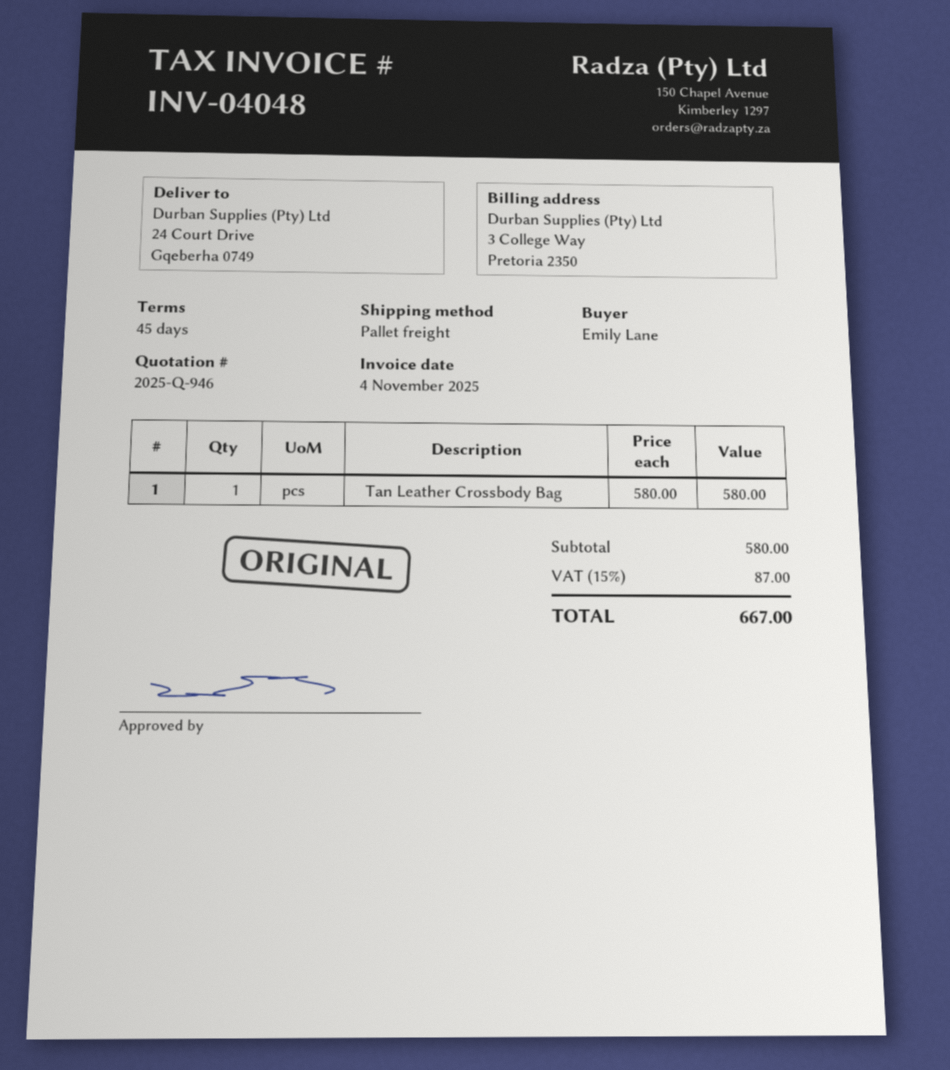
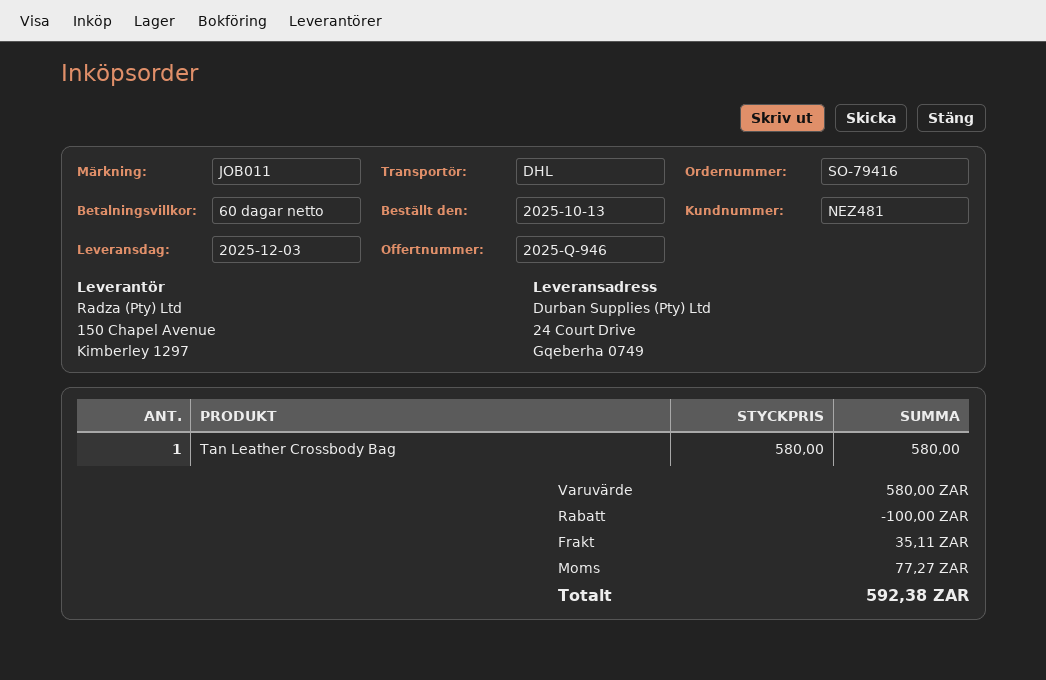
payment terms: 45 days -> 60 days
shipping method: pallet freight -> DHL
discount: none -> 100.00
shipping: none -> 35.11
tax: 87.00 -> 77.27
total: 667.00 -> 592.38

